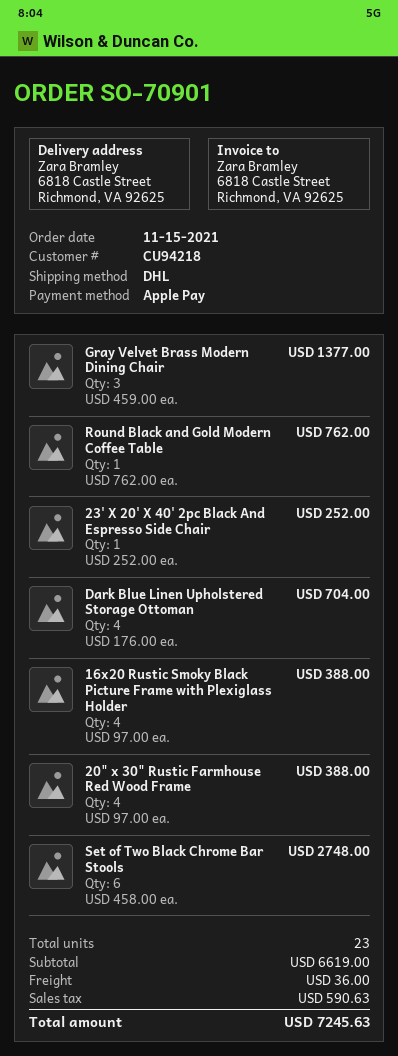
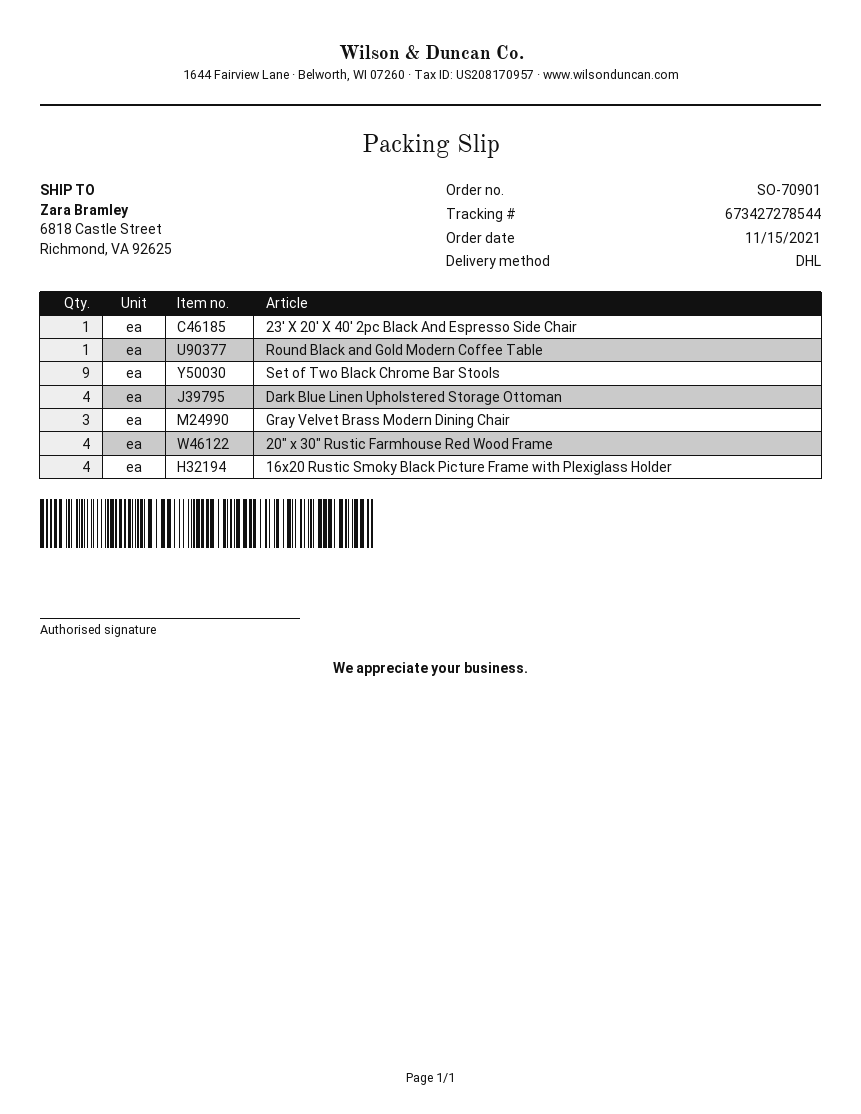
Set of Two Black Chrome Bar Stools: 6 -> 9

